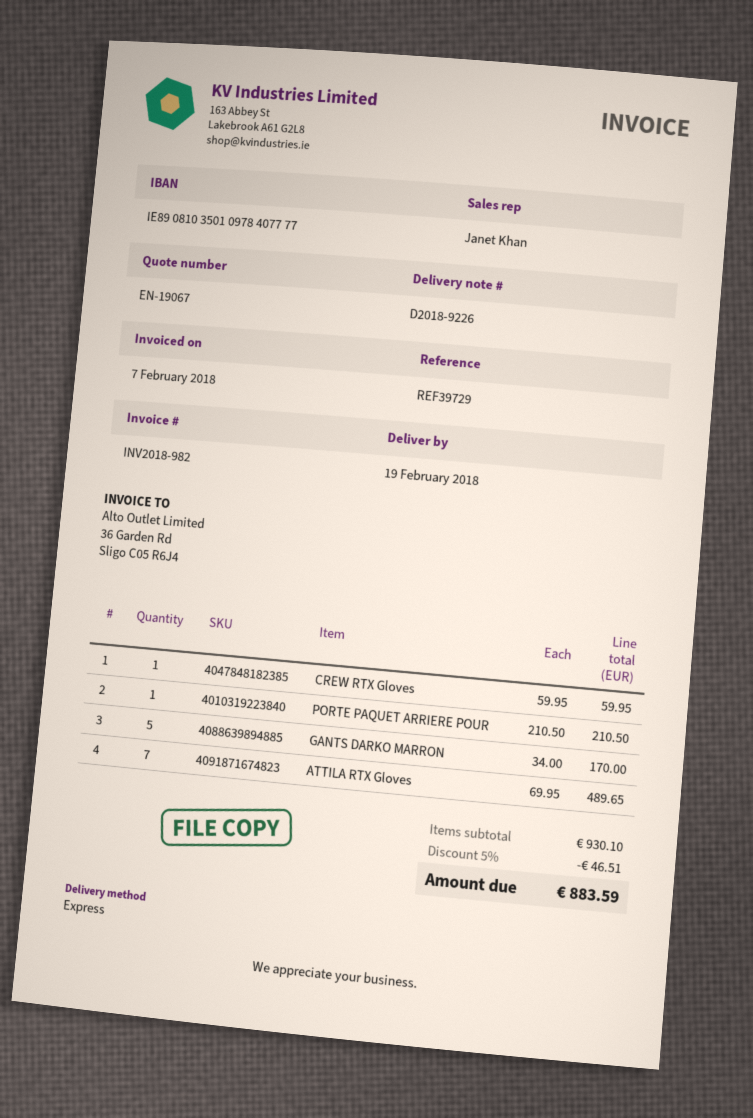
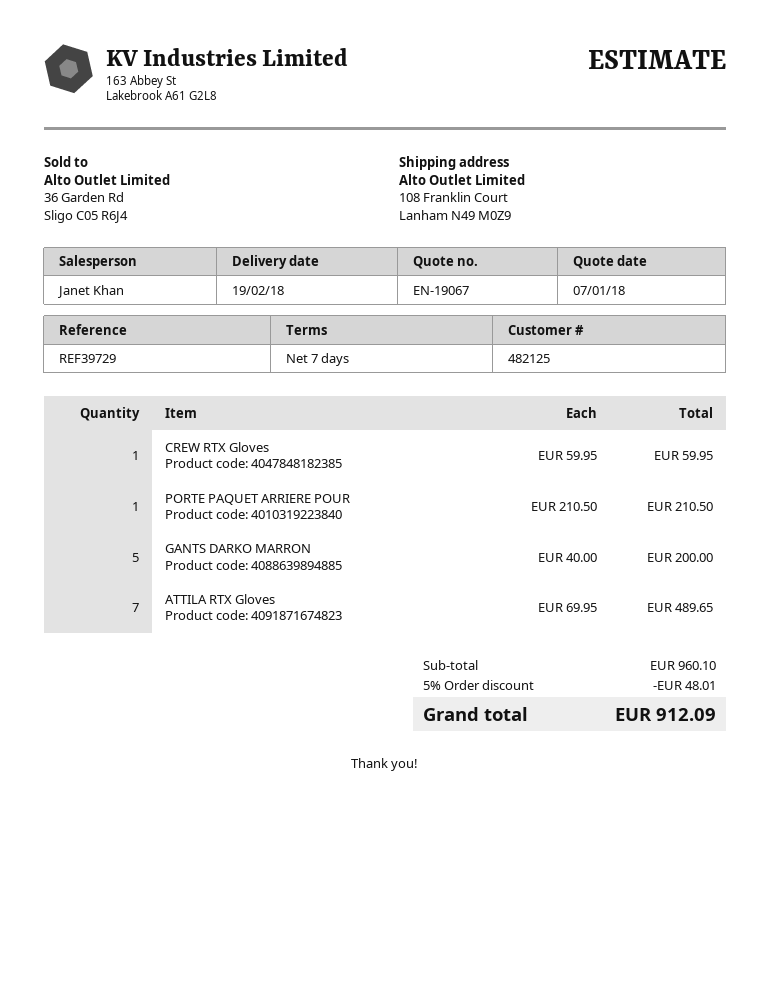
GANTS DARKO MARRON: 5 x 34.00 = 170.00 -> 5 x 40.00 = 200.00
subtotal: 930.10 -> 960.10
discount: 5% = 46.51 -> 5% = 48.01
total: 883.59 -> 912.09

